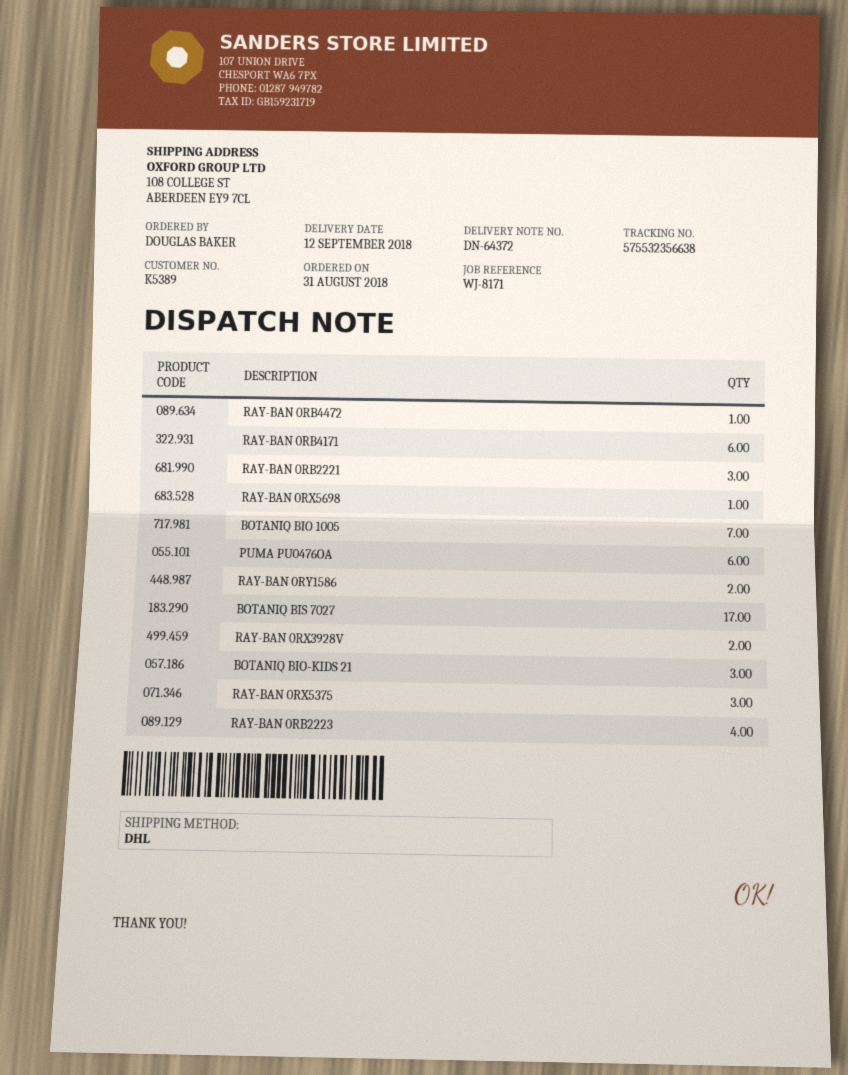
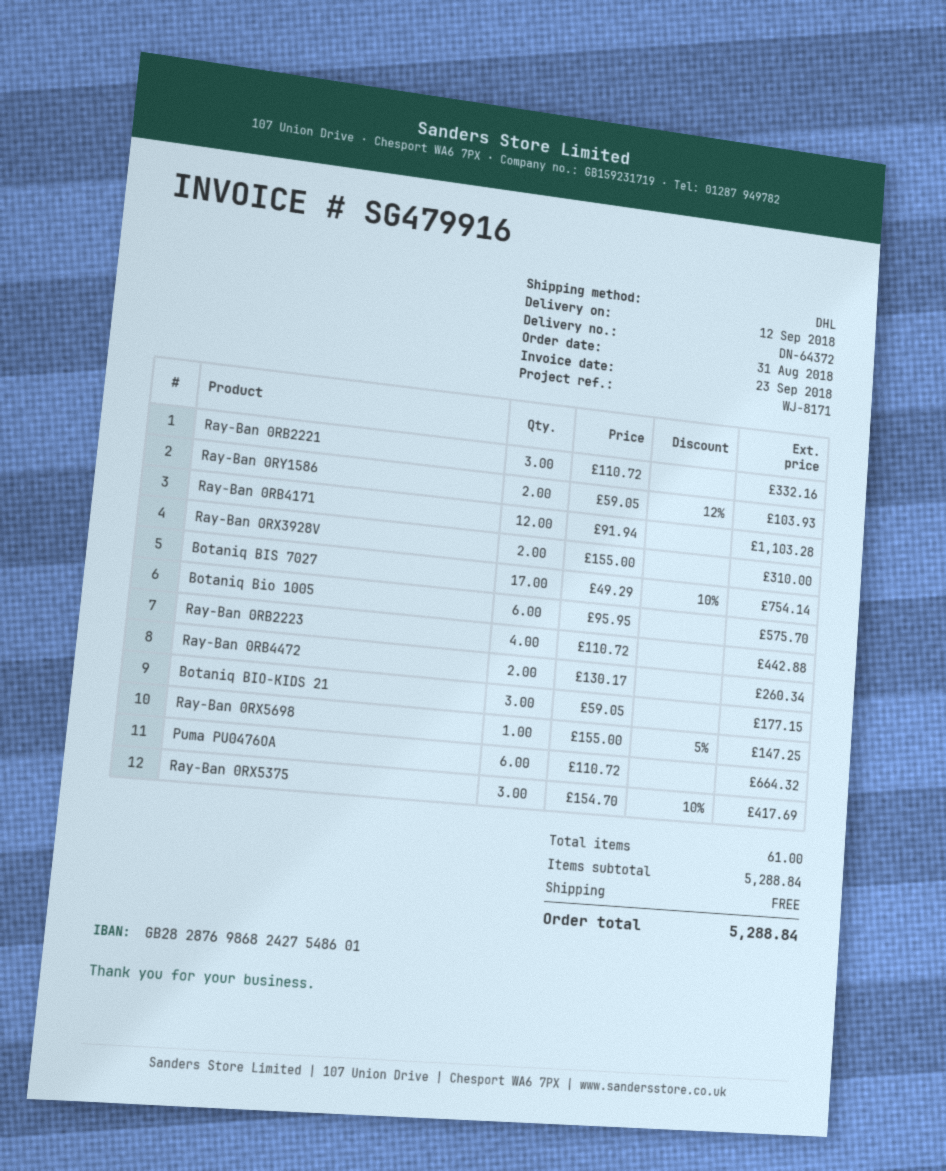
RAY-BAN 0RB4472: 1 -> 2
RAY-BAN 0RB4171: 6 -> 12
BOTANIQ BIO 1005: 7 -> 6

